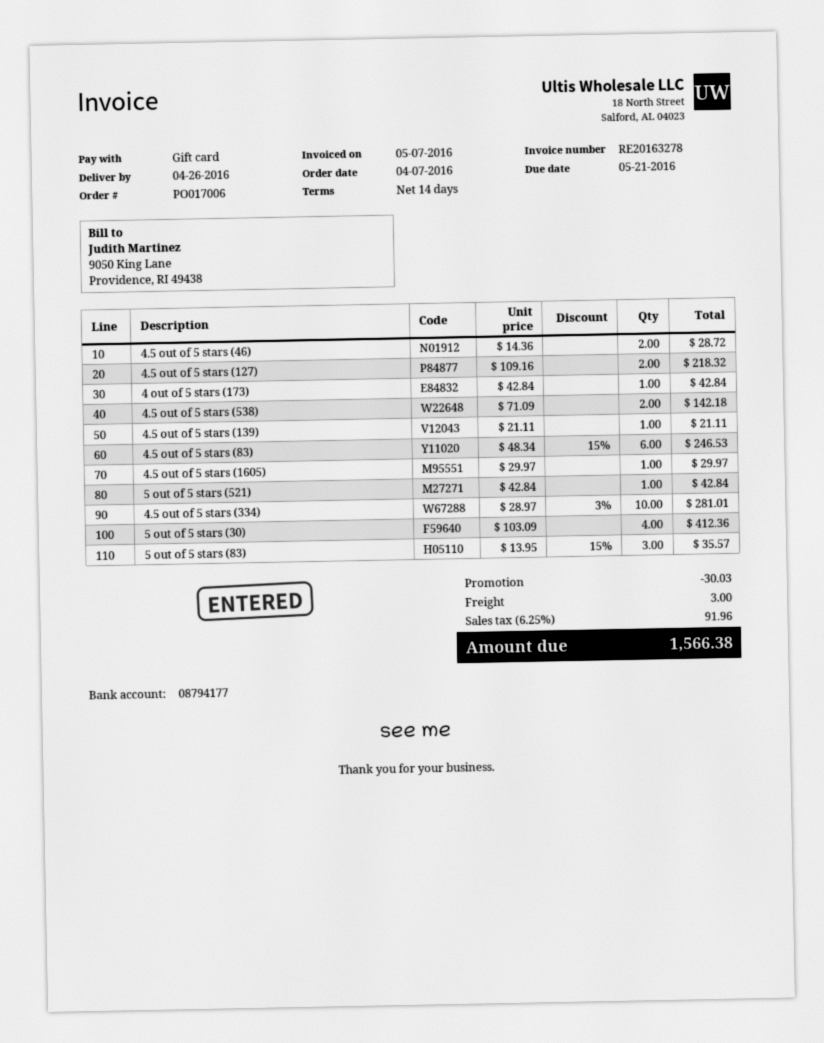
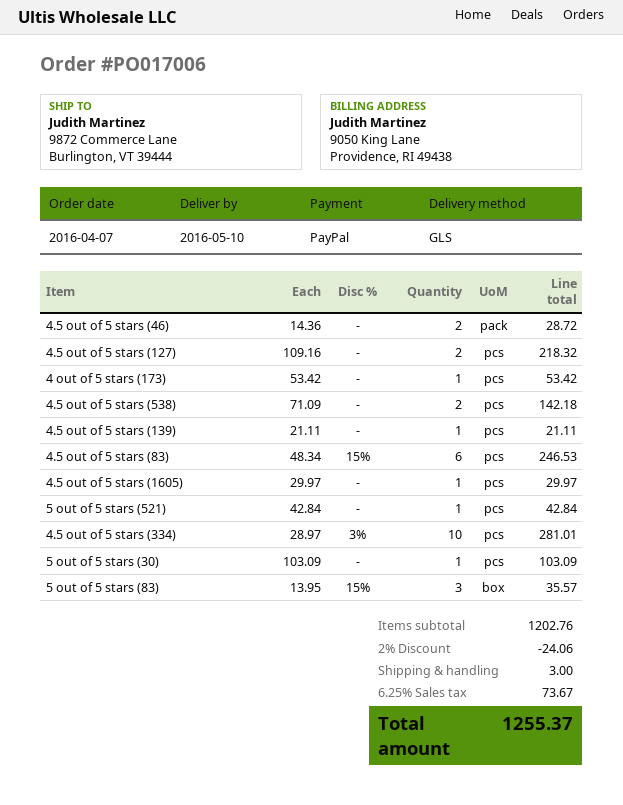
delivery date: 2016-04-26 -> 2016-05-10
payment method: gift card -> PayPal
4 out of 5 stars (173): 1 x 42.84 = 42.84 -> 1 x 53.42 = 53.42
5 out of 5 stars (30): 4 x 103.09 = 412.36 -> 1 x 103.09 = 103.09
discount: 30.03 -> 24.06
tax: 6.25% = 91.96 -> 6.25% = 73.67
total: 1566.38 -> 1255.37

